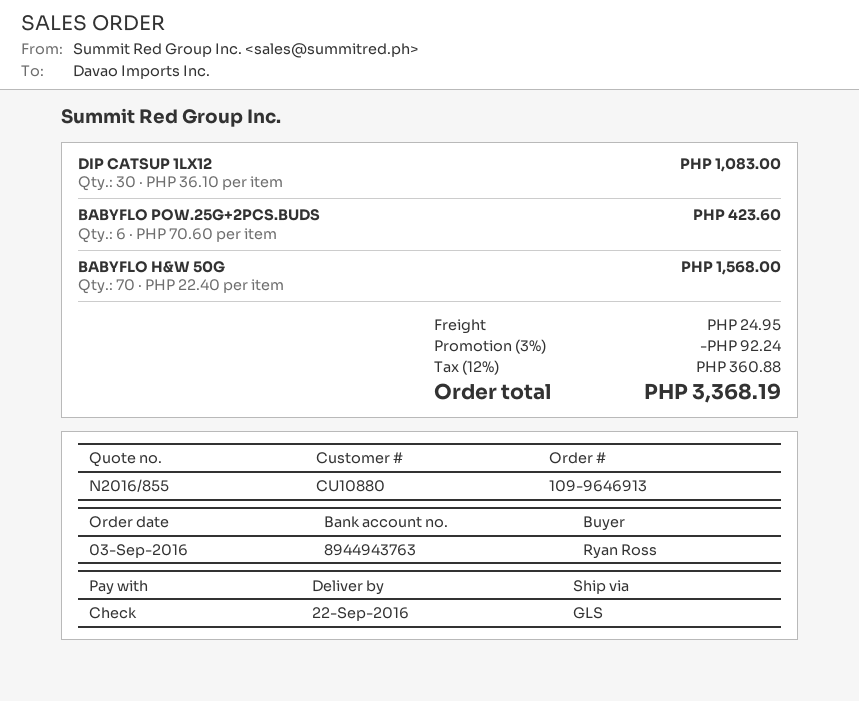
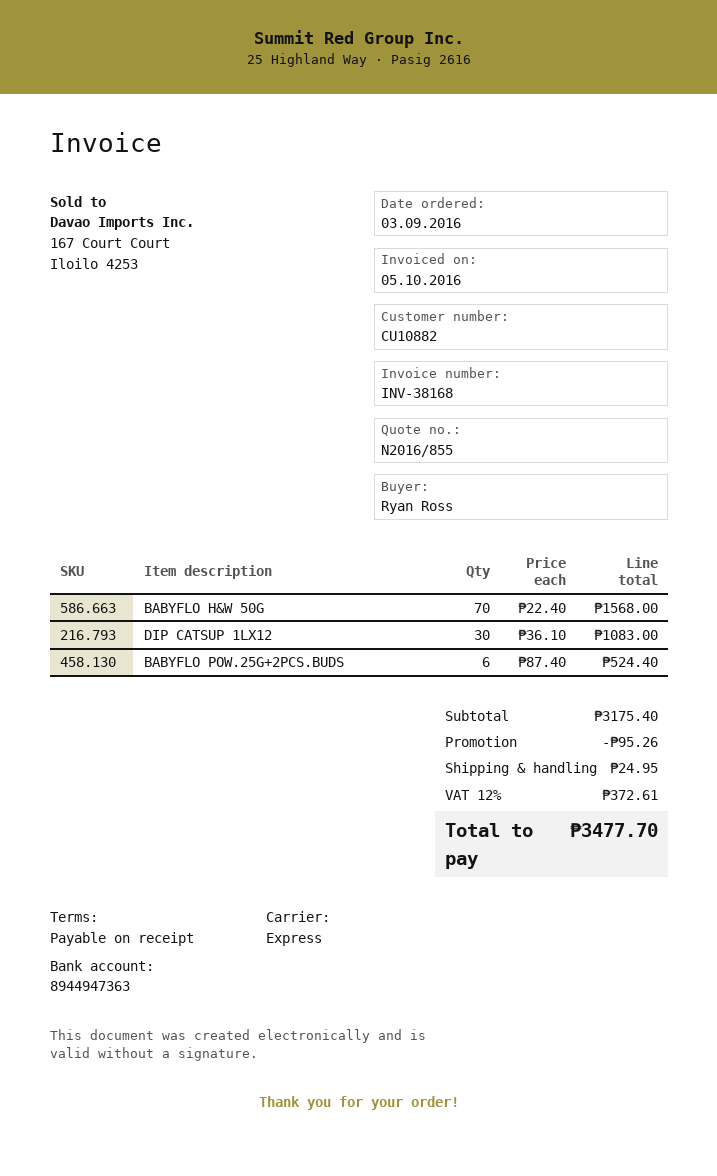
customer number: CU10880 -> CU10882
bank account: 8944943763 -> 8944947363
shipping method: GLS -> express
BABYFLO POW.25G+2PCS.BUDS: 6 x 70.60 = 423.60 -> 6 x 87.40 = 524.40
discount: 92.24 -> 95.26
tax: 12% = 360.88 -> 12% = 372.61
total: 3368.19 -> 3477.70

